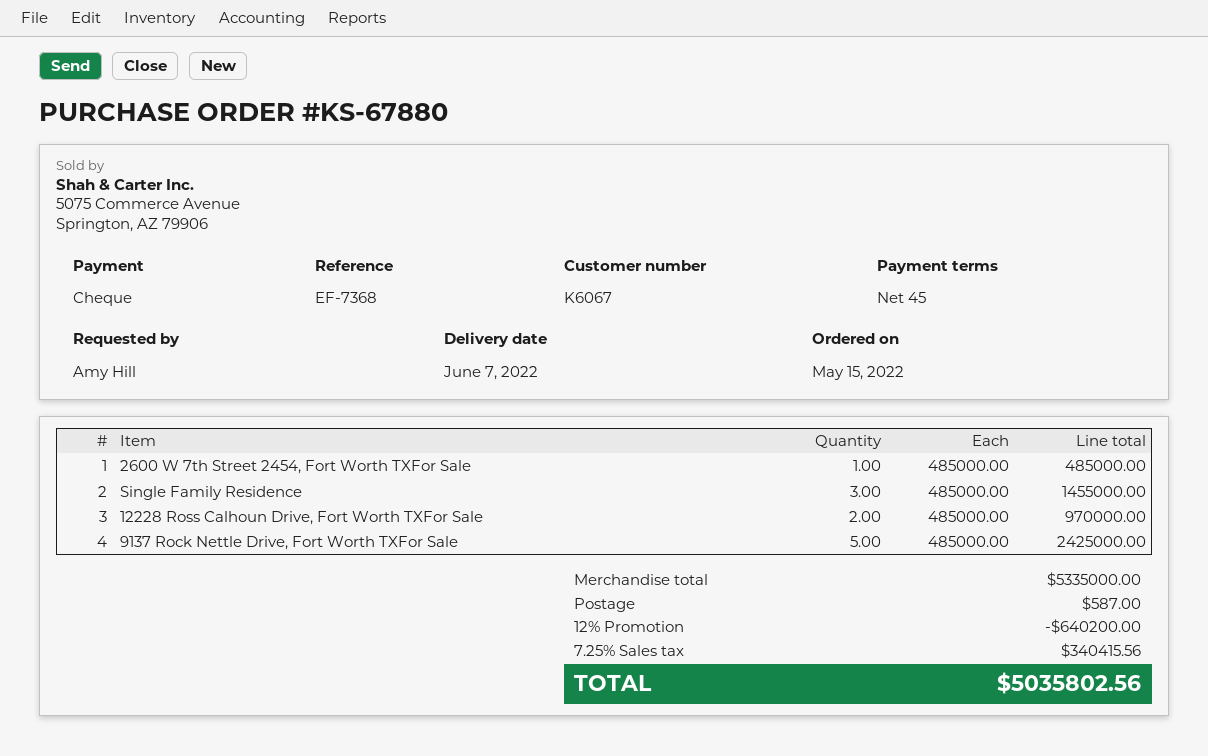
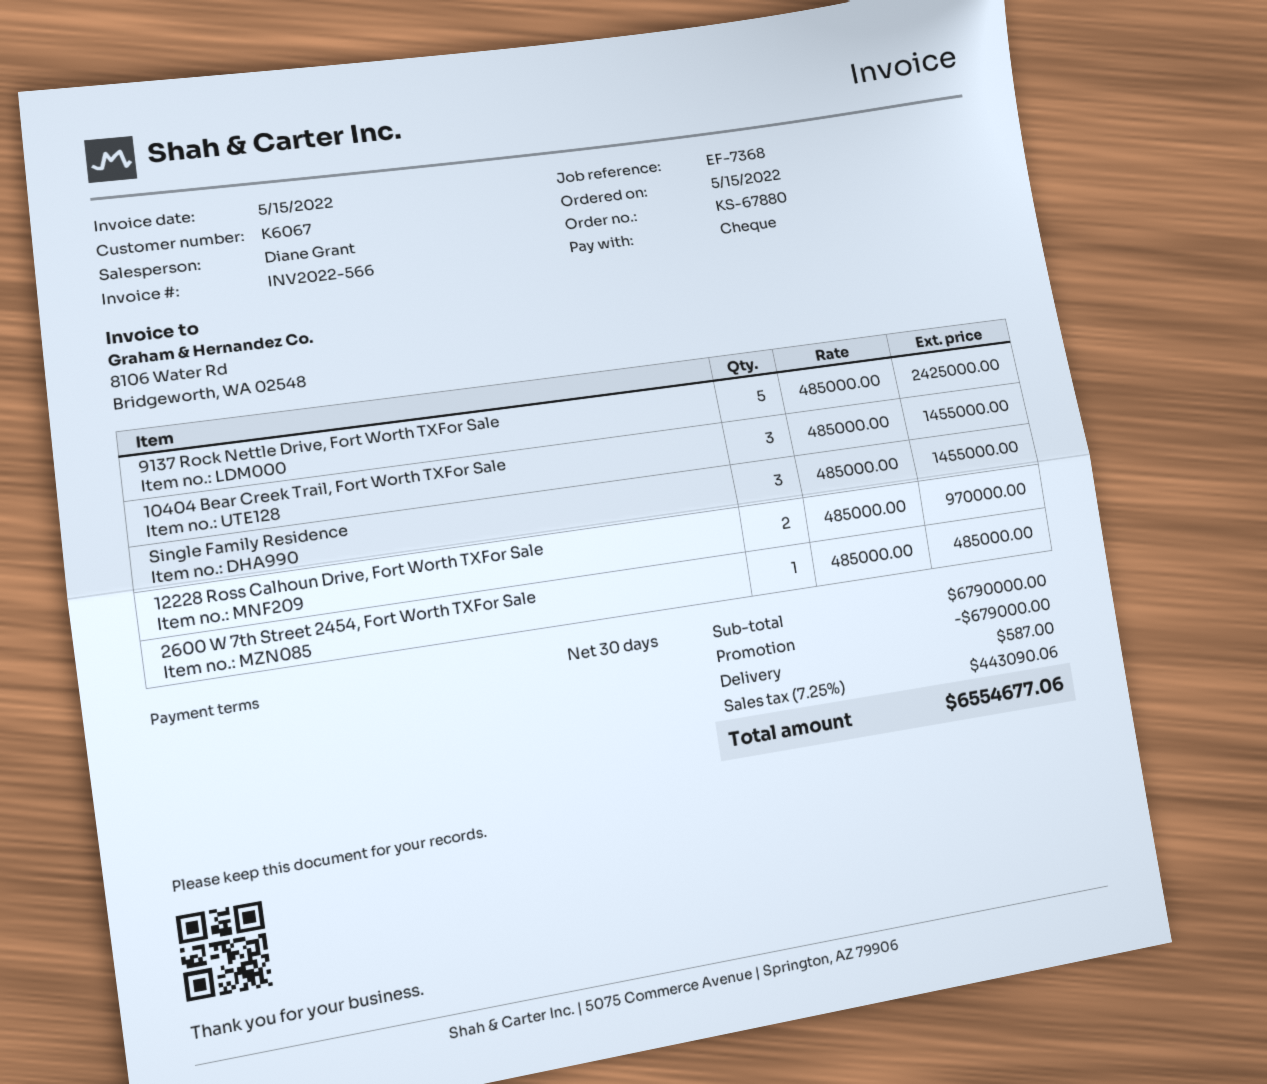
payment terms: 45 days -> 30 days
10404 Bear Creek Trail, Fort Worth TXFor Sale: none -> 3 x 485000.00 = 1455000.00
subtotal: 5335000.00 -> 6790000.00
discount: 640200.00 -> 679000.00
tax: 7.25% = 340415.56 -> 7.25% = 443090.06
total: 5035802.56 -> 6554677.06

